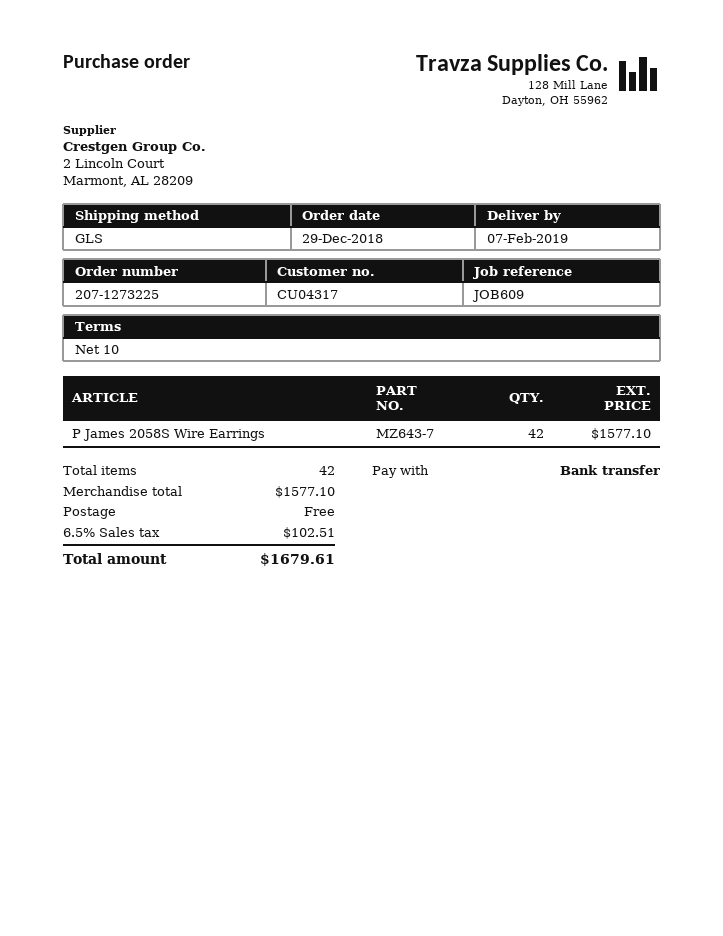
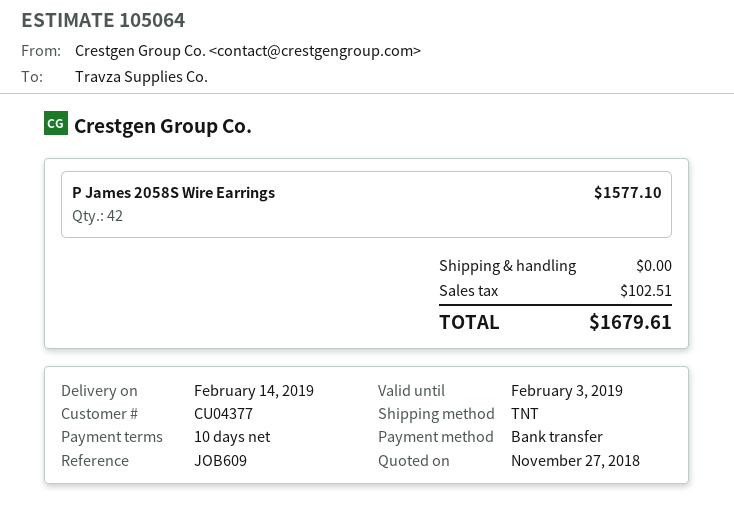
delivery date: 2019-02-07 -> 2019-02-14
customer number: CU04317 -> CU04377
shipping method: GLS -> TNT

